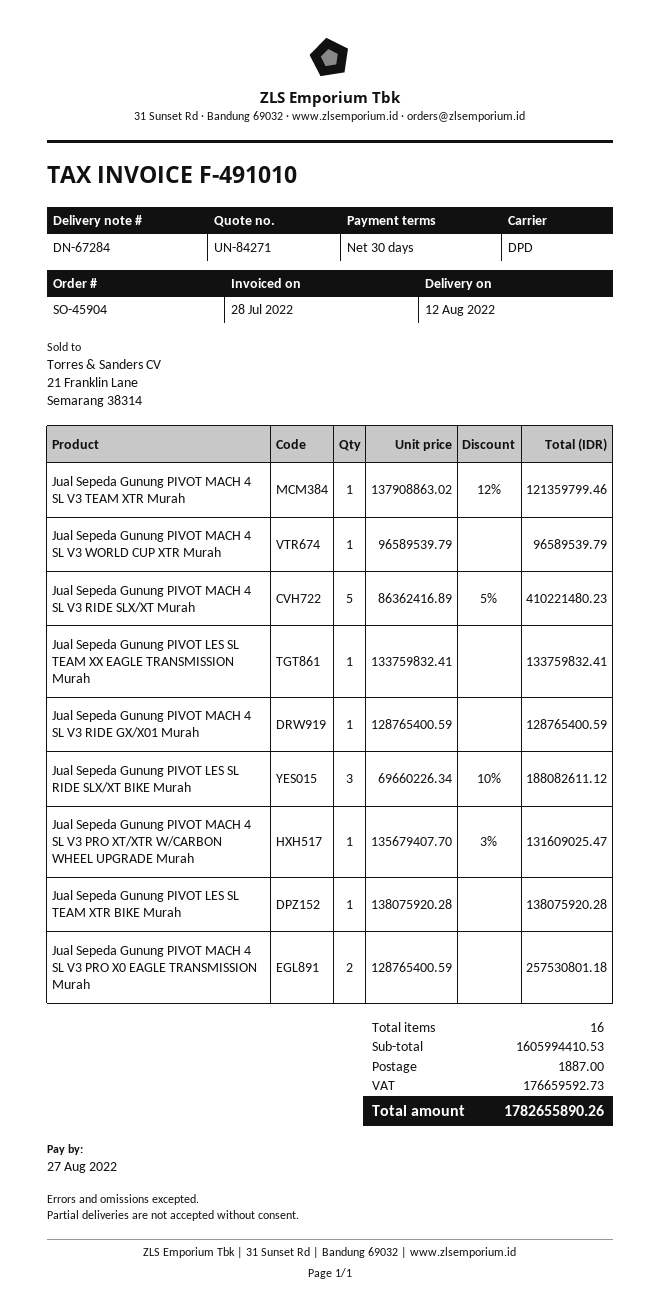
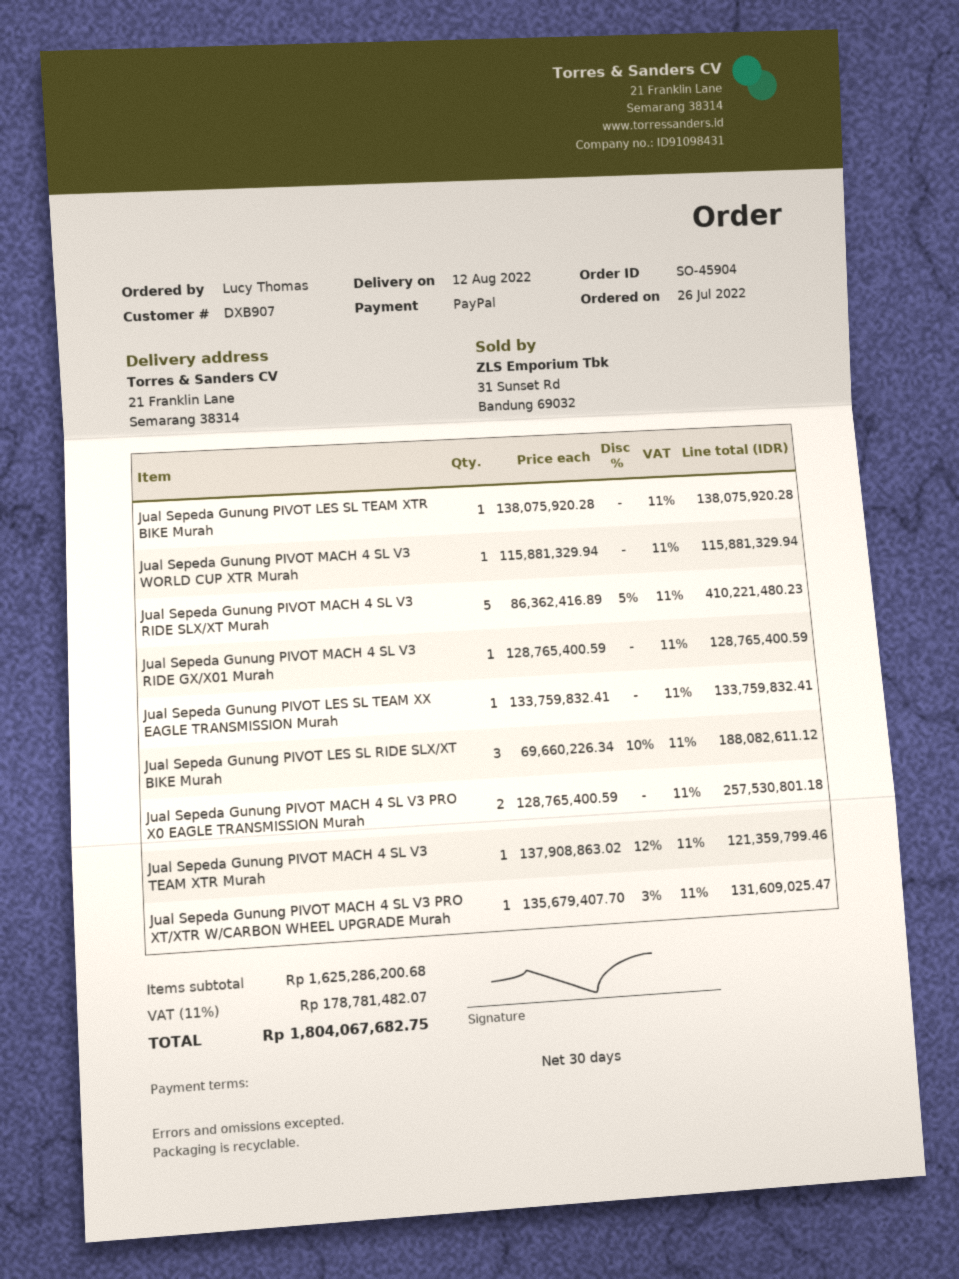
Jual Sepeda Gunung PIVOT MACH 4 SL V3 WORLD CUP XTR Murah: 1 x 96589539.79 = 96589539.79 -> 1 x 115881329.94 = 115881329.94
subtotal: 1605994410.53 -> 1625286200.68
shipping: 1887.00 -> none
tax: 176659592.73 -> 178781482.07
total: 1782655890.26 -> 1804067682.75

